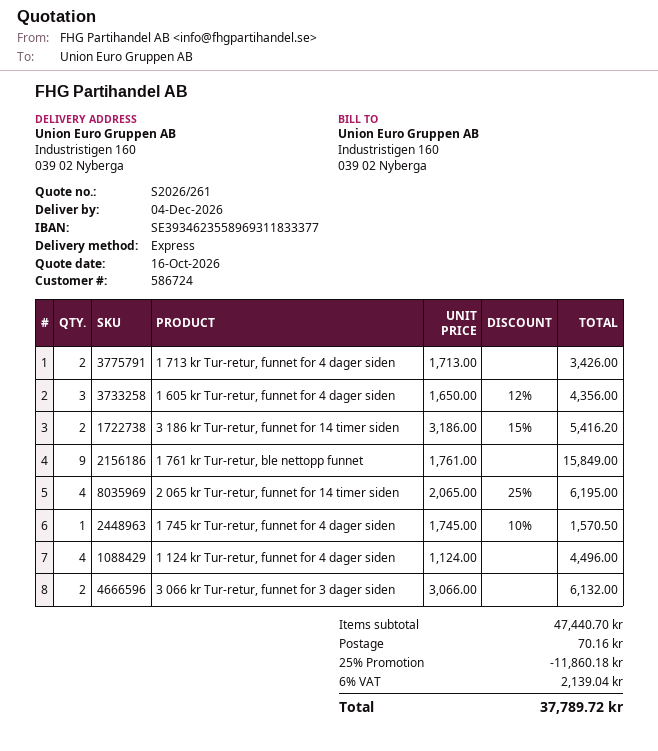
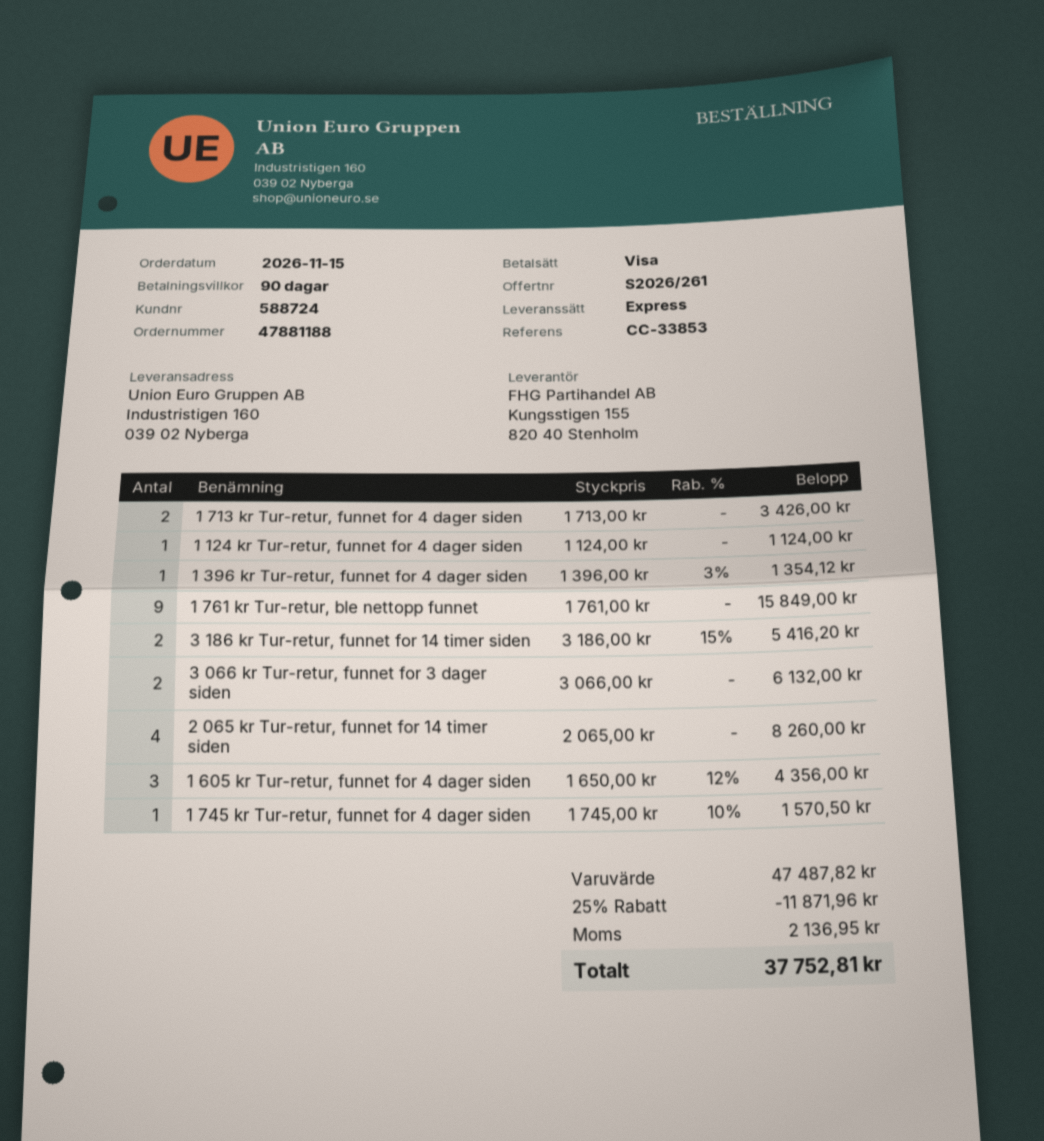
customer number: 586724 -> 588724
2 065 kr Tur-retur, funnet for 14 timer siden: 4 x 2065.00 - 25% = 6195.00 -> 4 x 2065.00 = 8260.00
1 124 kr Tur-retur, funnet for 4 dager siden: 4 x 1124.00 = 4496.00 -> 1 x 1124.00 = 1124.00
1 396 kr Tur-retur, funnet for 4 dager siden: none -> 1 x 1396.00 - 3% = 1354.12
subtotal: 47440.70 -> 47487.82
discount: 25% = 11860.18 -> 25% = 11871.96
shipping: 70.16 -> none
tax: 2139.04 -> 2136.95
total: 37789.72 -> 37752.81

